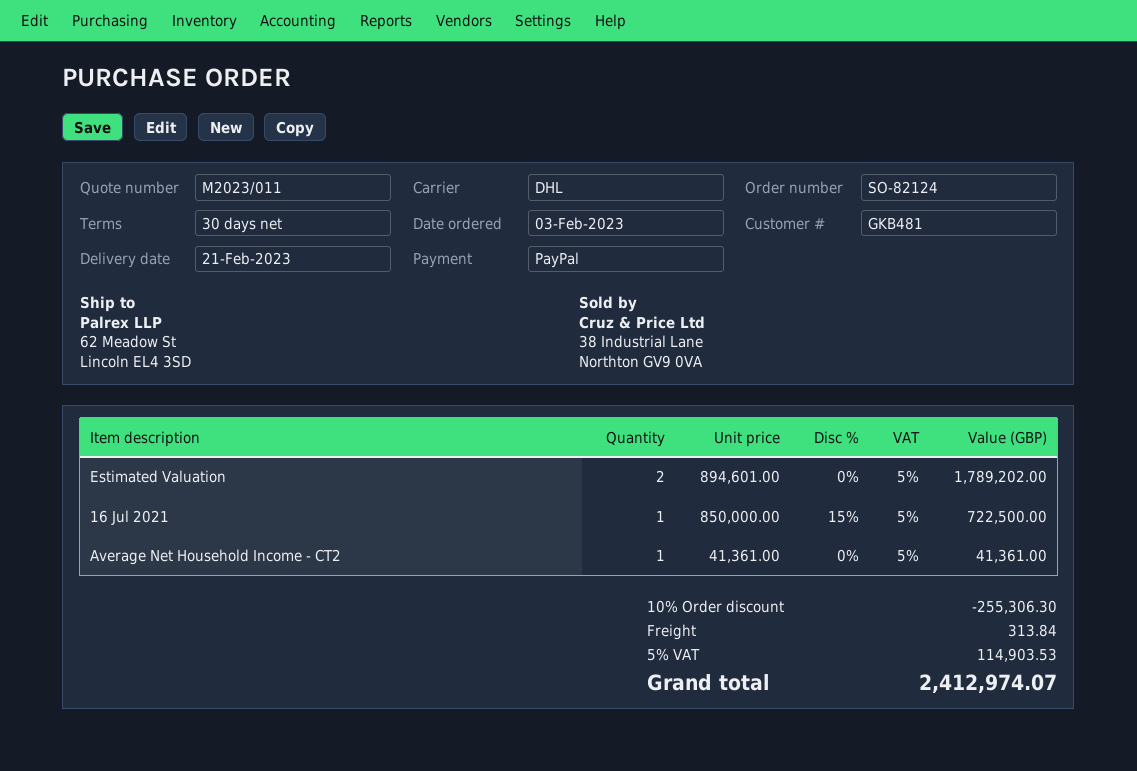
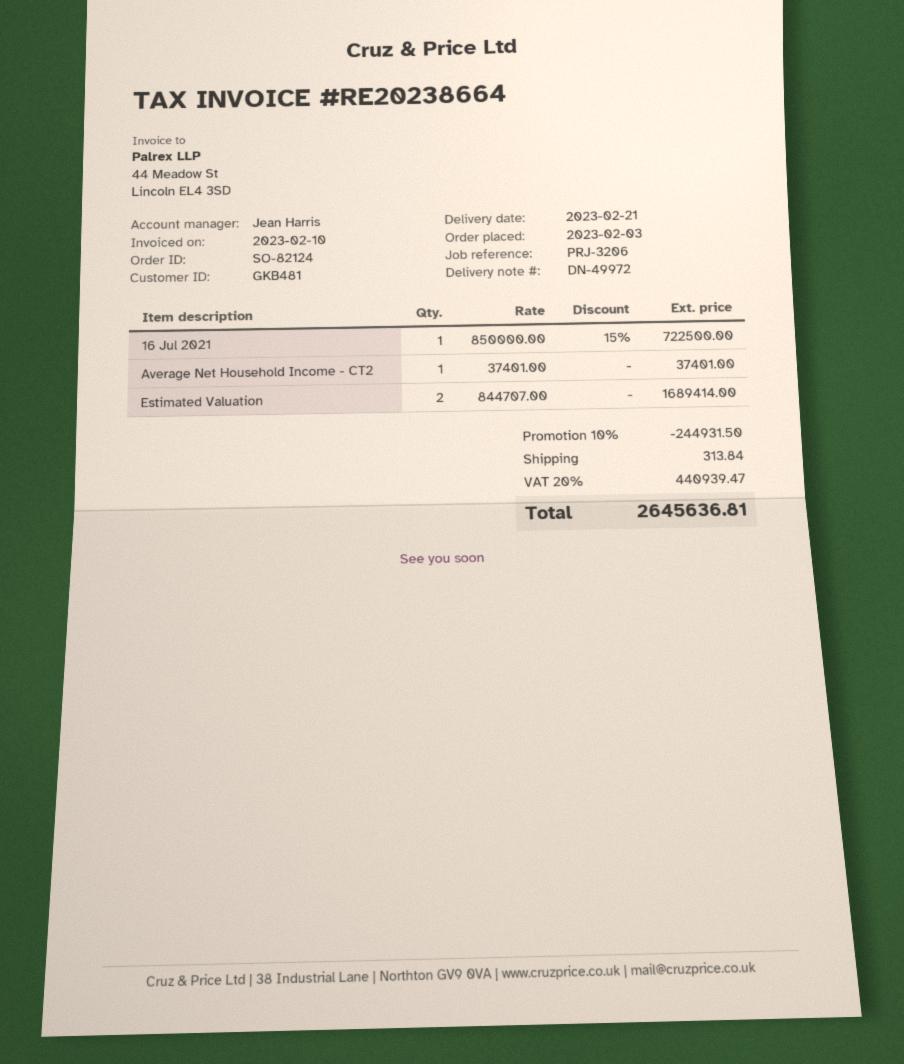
Estimated Valuation: 2 x 894601.00 = 1789202.00 -> 2 x 844707.00 = 1689414.00
Average Net Household Income - CT2: 1 x 41361.00 = 41361.00 -> 1 x 37401.00 = 37401.00
discount: 10% = 255306.30 -> 10% = 244931.50
tax: 5% = 114903.53 -> 20% = 440939.47
total: 2412974.07 -> 2645636.81

